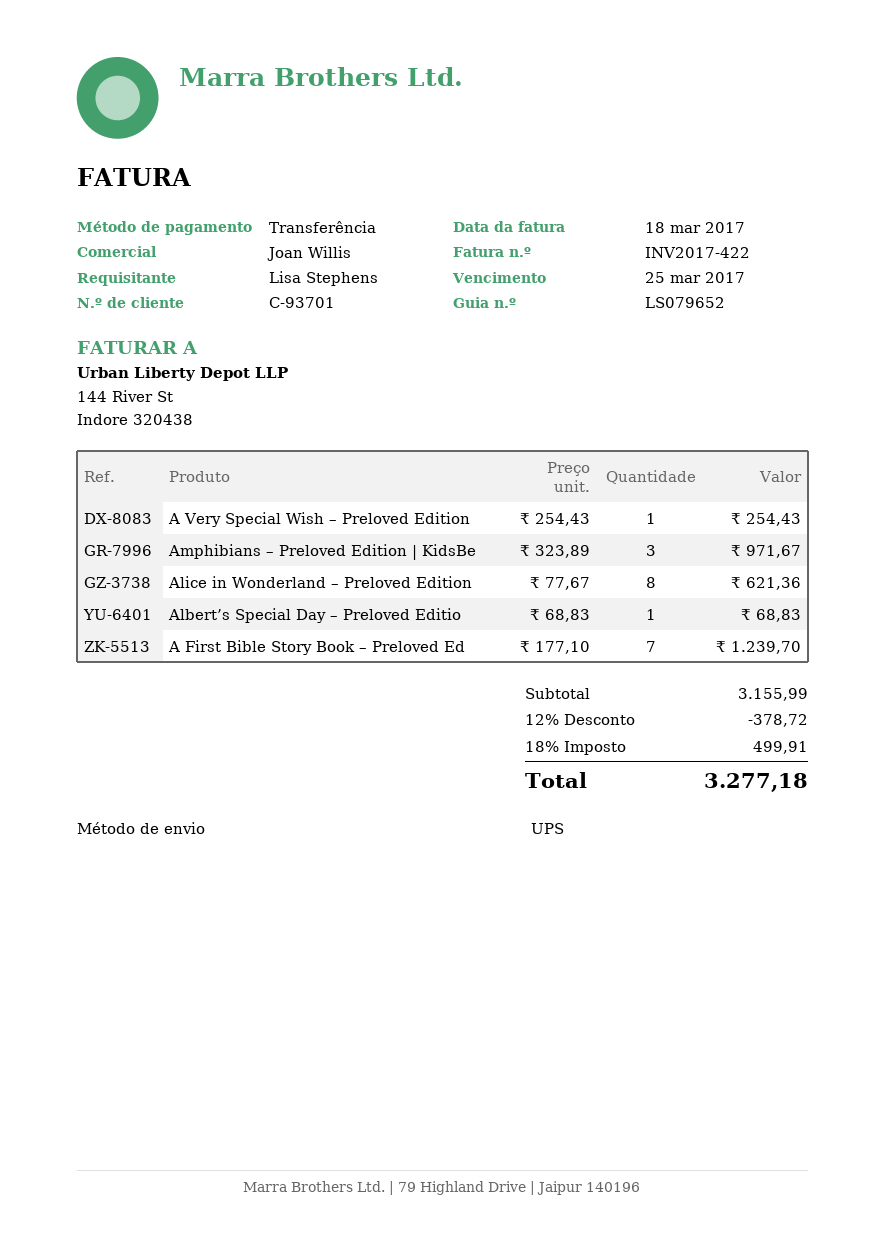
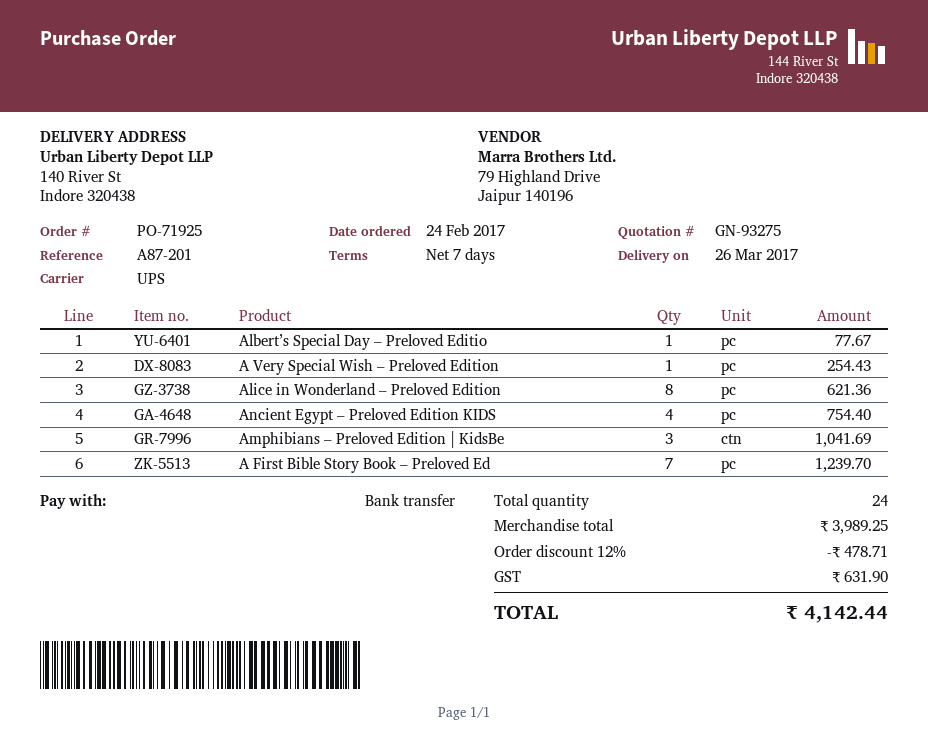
Amphibians – Preloved Edition | KidsBe: 3 for 971.67 -> 3 for 1041.69
Albert’s Special Day – Preloved Editio: 1 for 68.83 -> 1 for 77.67
Ancient Egypt – Preloved Edition KIDS: none -> 4 for 754.40
subtotal: 3155.99 -> 3989.25
discount: 12% = 378.72 -> 12% = 478.71
tax: 499.91 -> 631.90
total: 3277.18 -> 4142.44

